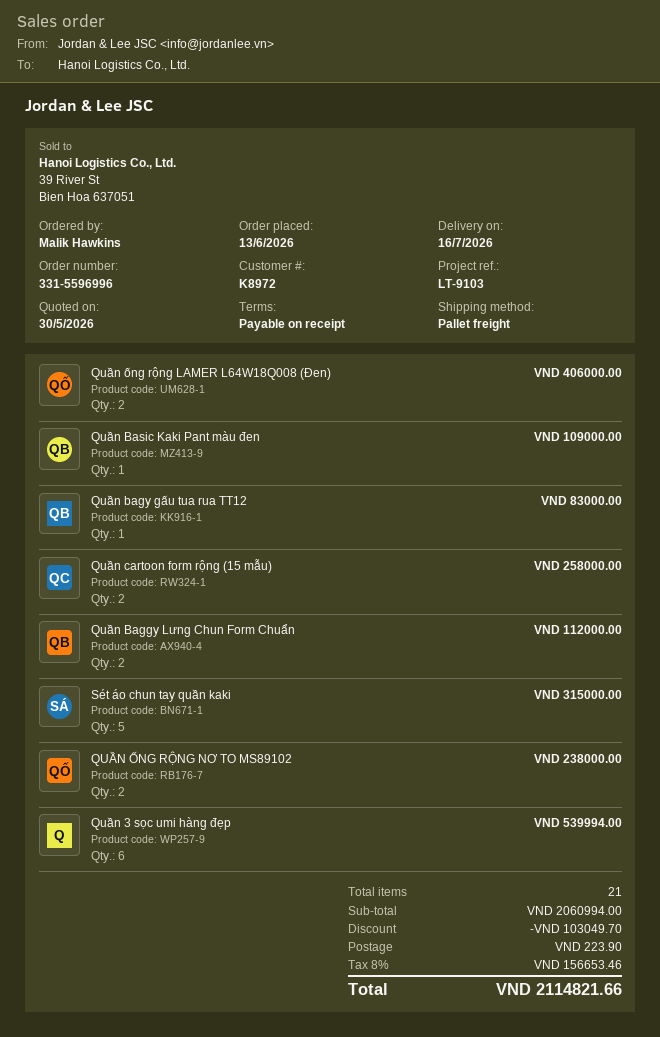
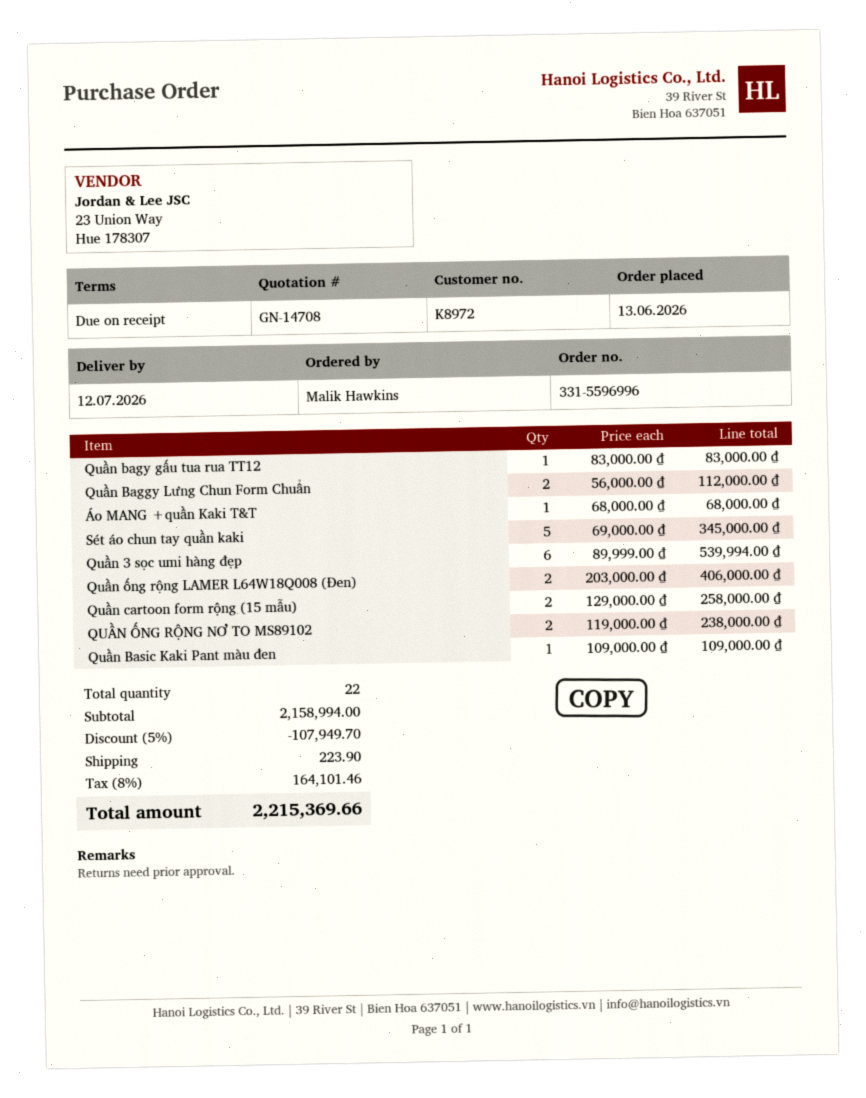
delivery date: 2026-07-16 -> 2026-07-12
Sét áo chun tay quần kaki: 5 for 315000.00 -> 5 for 345000.00
Áo MANG +quần Kaki T&T: none -> 1 for 68000.00
total quantity: 21 -> 22
subtotal: 2060994.00 -> 2158994.00
discount: 103049.70 -> 107949.70
tax: 8% = 156653.46 -> 8% = 164101.46
total: 2114821.66 -> 2215369.66

